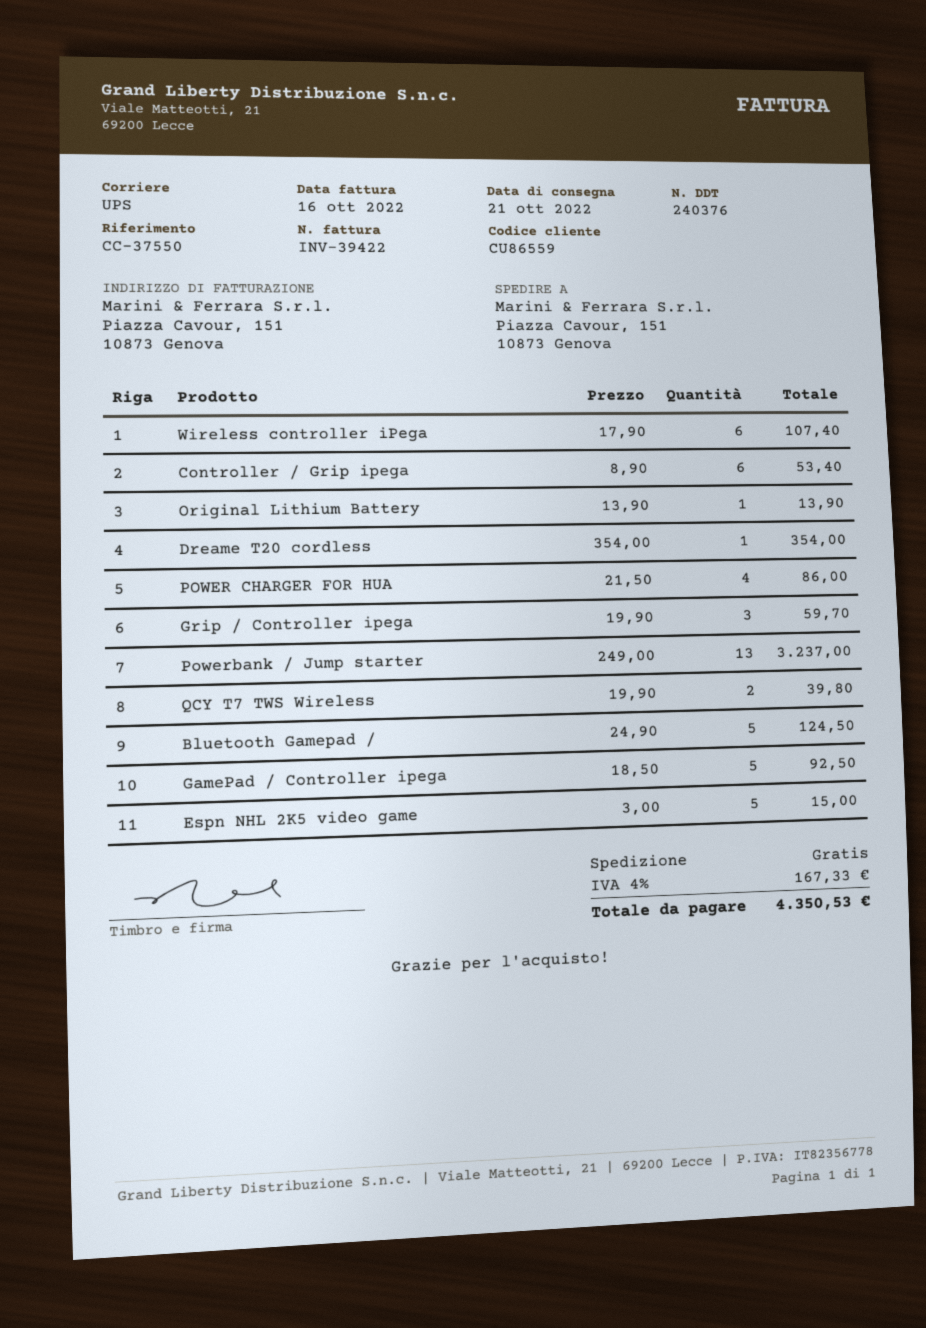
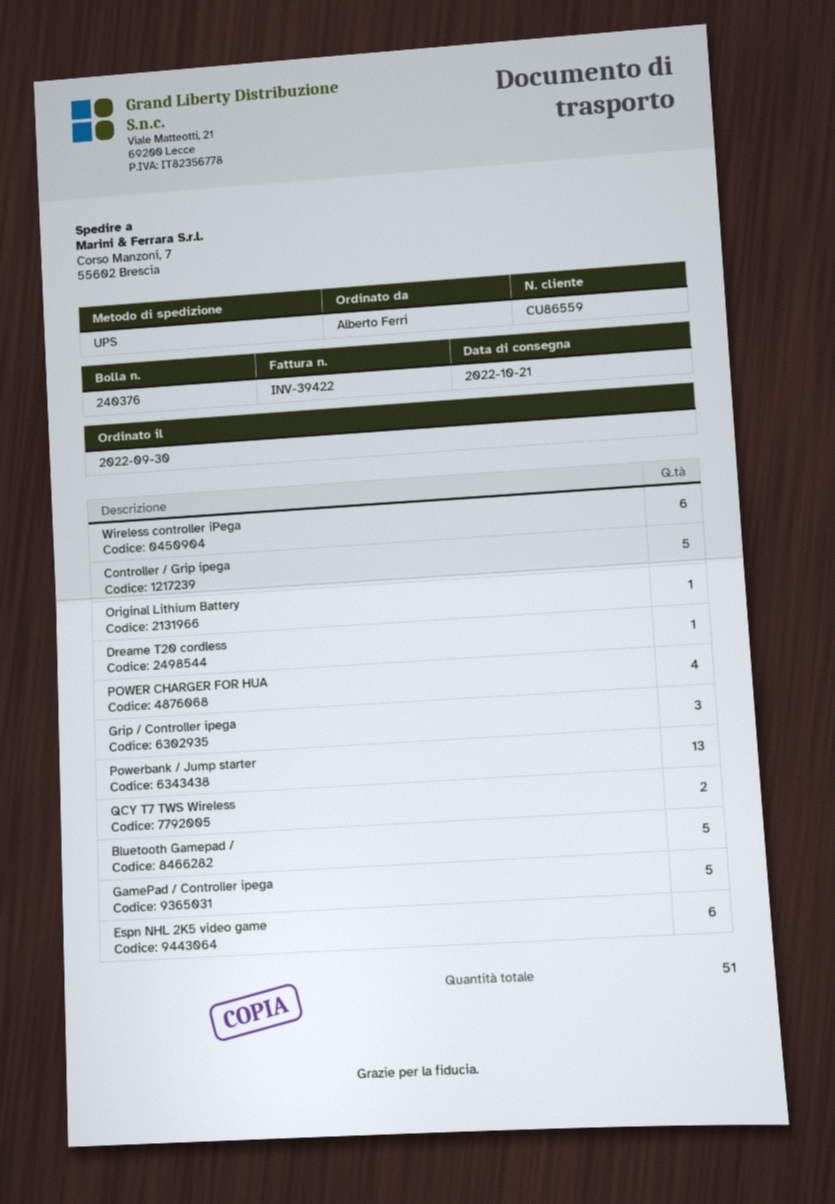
ship to: Piazza Cavour, 151, 10873 Genova -> Corso Manzoni, 7, 55602 Brescia
Controller / Grip ipega: 6 -> 5
Espn NHL 2K5 video game: 5 -> 6

